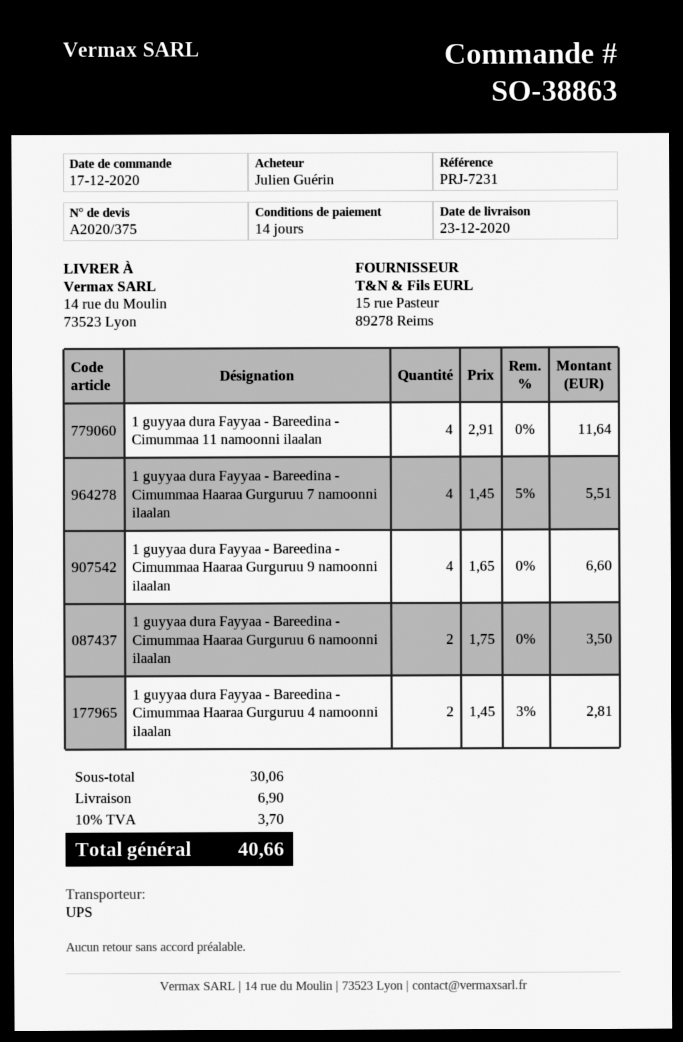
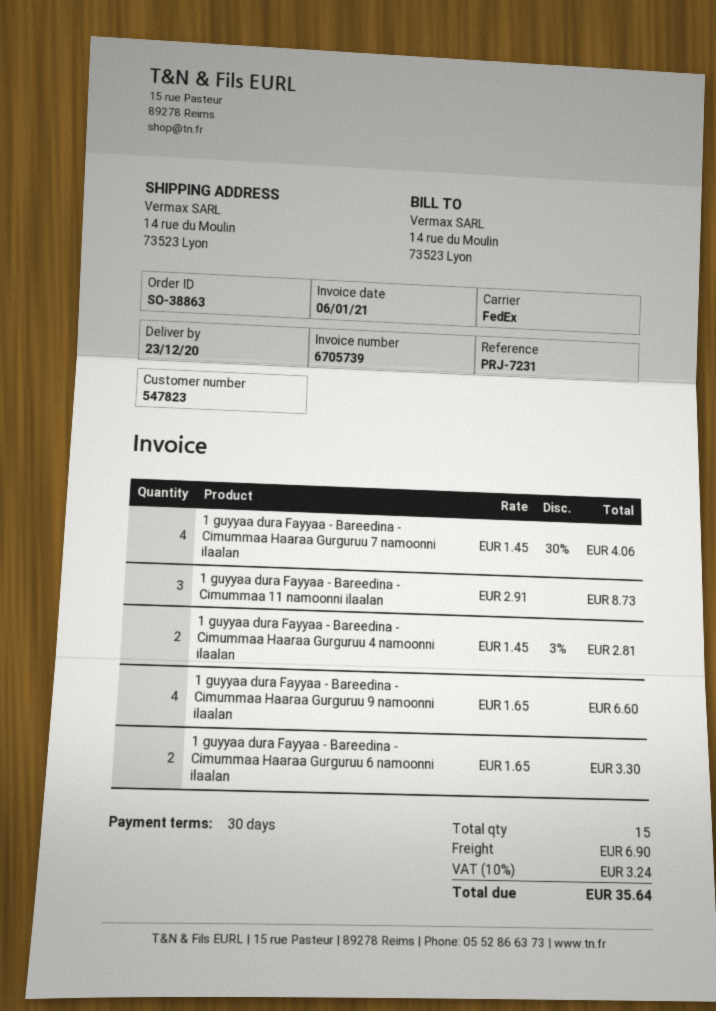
payment terms: 14 days -> 30 days
shipping method: UPS -> FedEx
1 guyyaa dura Fayyaa - Bareedina - Cimummaa 11 namoonni ilaalan: 4 x 2.91 = 11.64 -> 3 x 2.91 = 8.73
1 guyyaa dura Fayyaa - Bareedina - Cimummaa Haaraa Gurguruu 7 namoonni ilaalan: 4 x 1.45 - 5% = 5.51 -> 4 x 1.45 - 30% = 4.06
1 guyyaa dura Fayyaa - Bareedina - Cimummaa Haaraa Gurguruu 6 namoonni ilaalan: 2 x 1.75 = 3.50 -> 2 x 1.65 = 3.30
tax: 10% = 3.70 -> 10% = 3.24
total: 40.66 -> 35.64

